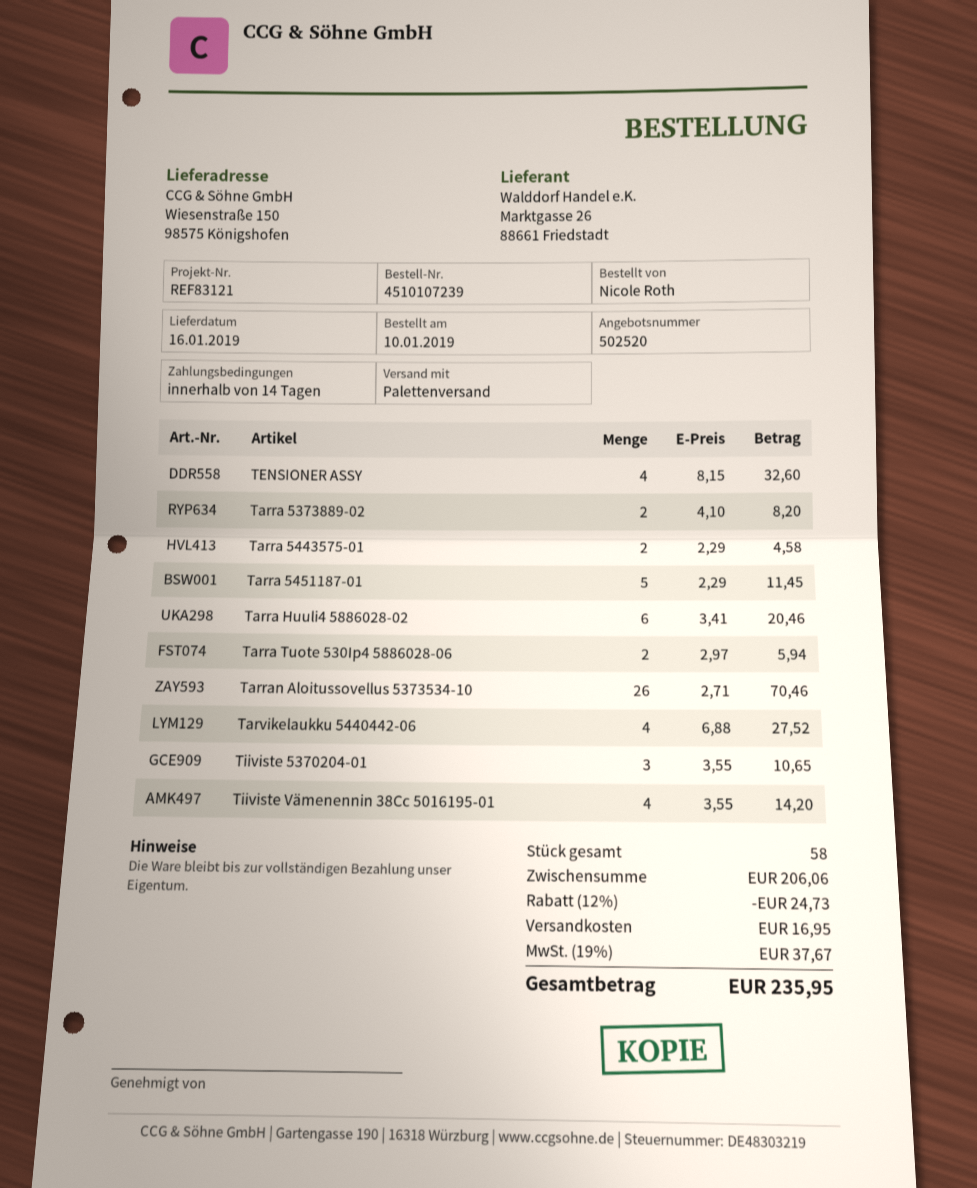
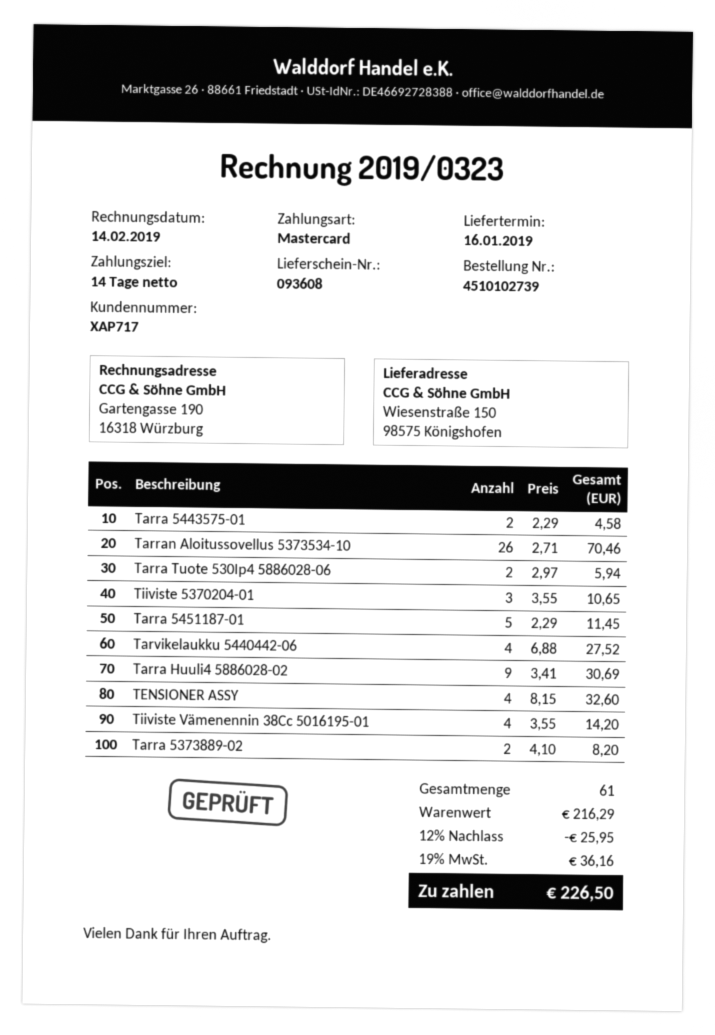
order number: 4510107239 -> 4510102739
Tarra Huuli4 5886028-02: 6 x 3.41 = 20.46 -> 9 x 3.41 = 30.69
total quantity: 58 -> 61
subtotal: 206.06 -> 216.29
discount: 12% = 24.73 -> 12% = 25.95
shipping: 16.95 -> none
tax: 19% = 37.67 -> 19% = 36.16
total: 235.95 -> 226.50

